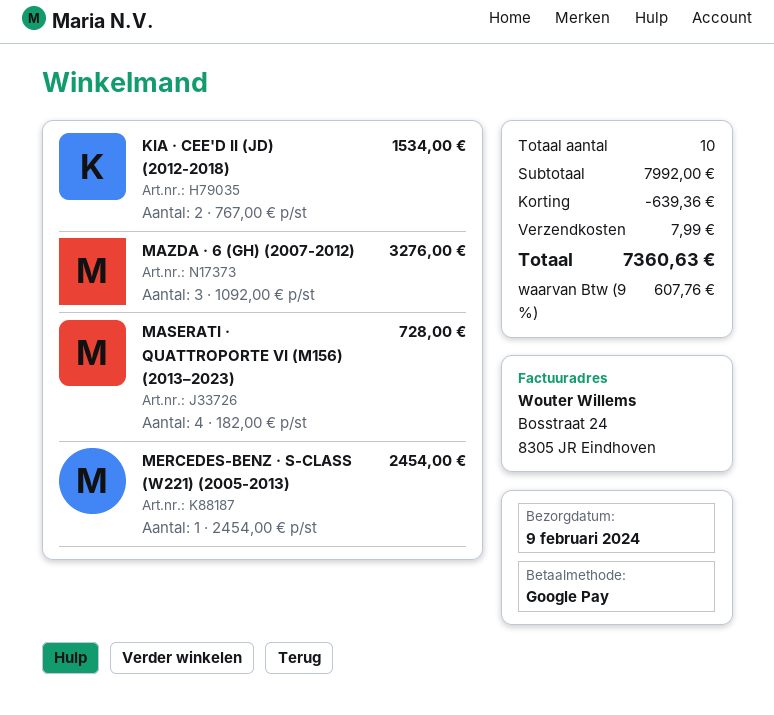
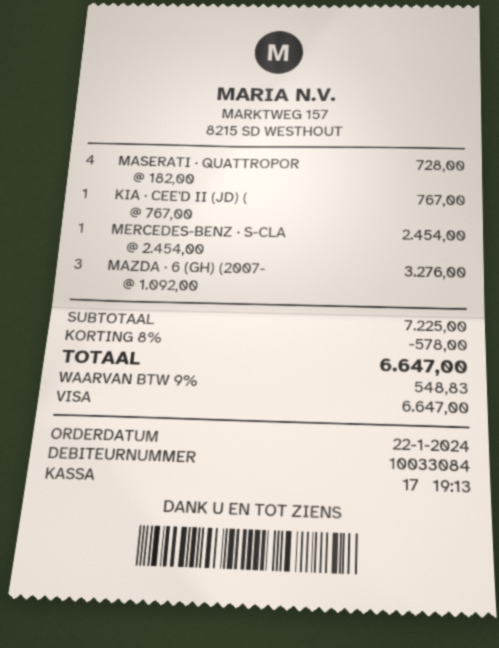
payment method: Google Pay -> Visa
KIA · CEE'D II (JD) (2012-2018): 2 x 767.00 = 1534.00 -> 1 x 767.00 = 767.00
subtotal: 7992.00 -> 7225.00
discount: 639.36 -> 578.00
shipping: 7.99 -> none
tax: 9% = 607.76 -> 9% = 548.83
total: 7360.63 -> 6647.00

